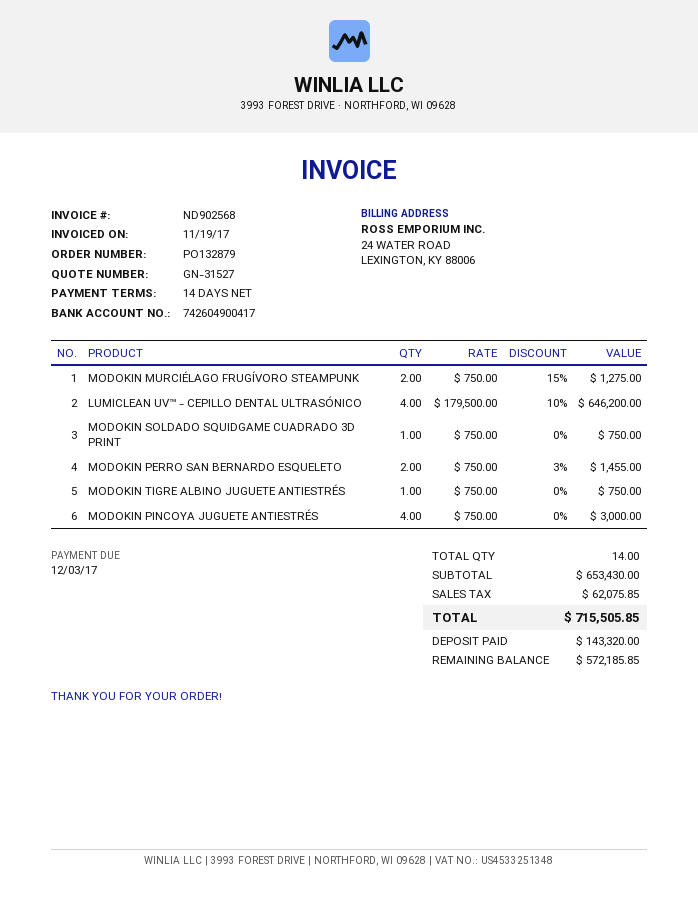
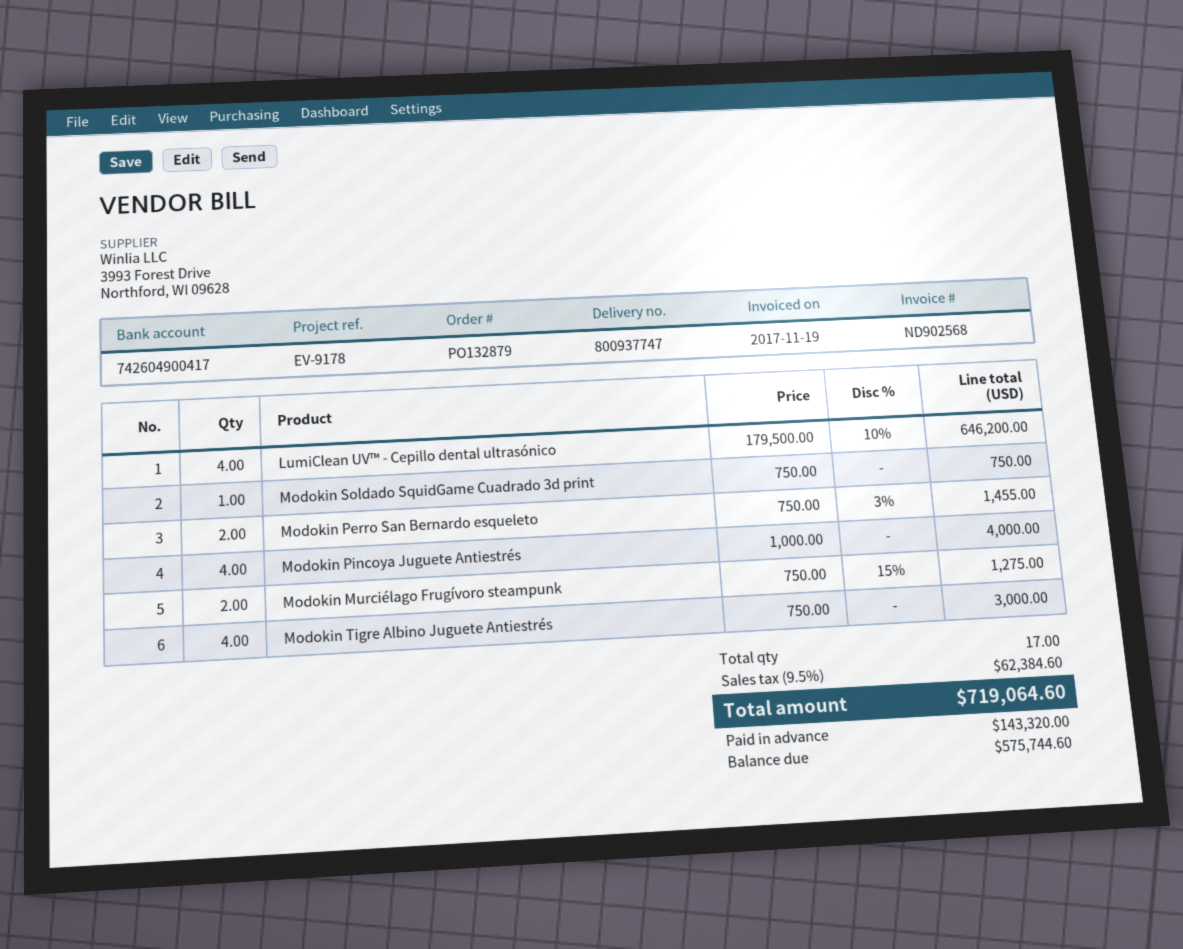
MODOKIN TIGRE ALBINO JUGUETE ANTIESTRÉS: 1 x 750.00 = 750.00 -> 4 x 750.00 = 3000.00
MODOKIN PINCOYA JUGUETE ANTIESTRÉS: 4 x 750.00 = 3000.00 -> 4 x 1000.00 = 4000.00
total quantity: 14 -> 17
tax: 62075.85 -> 62384.60
total: 715505.85 -> 719064.60
balance: 572185.85 -> 575744.60

